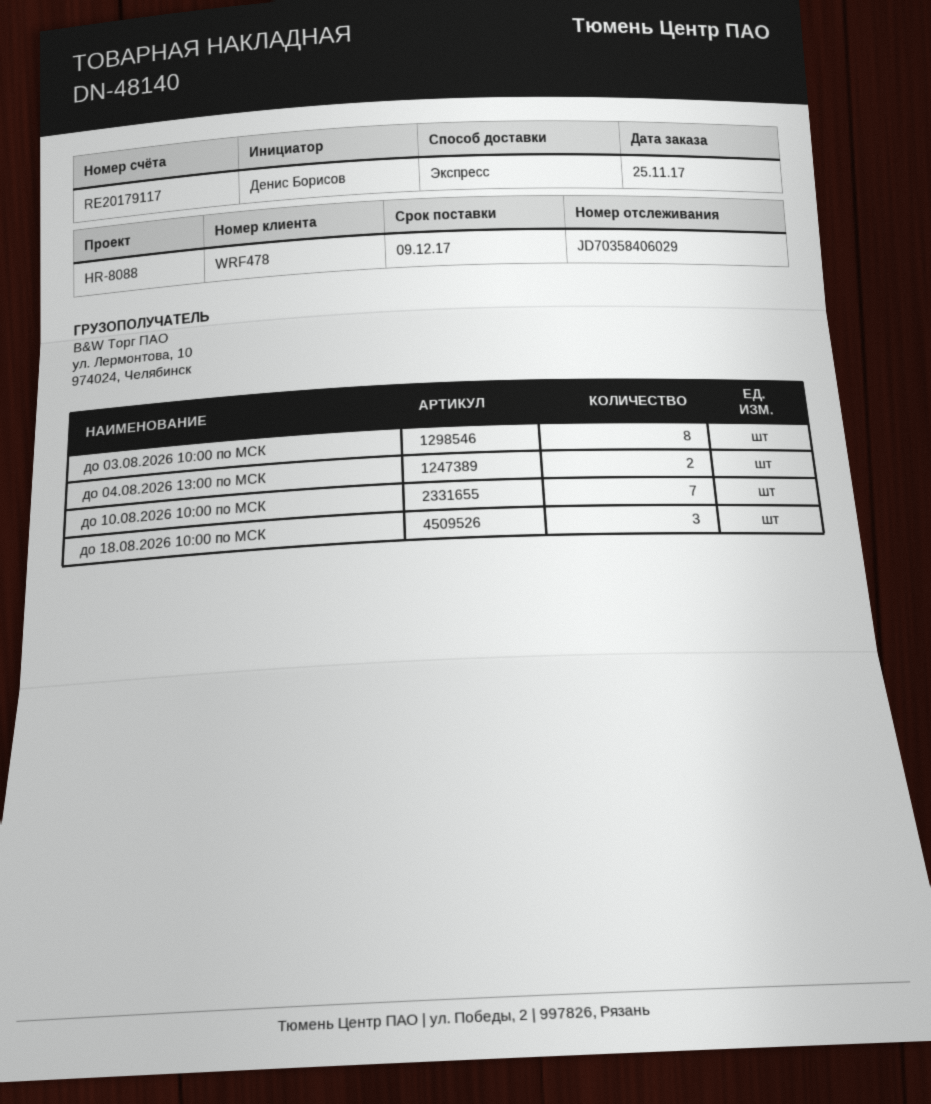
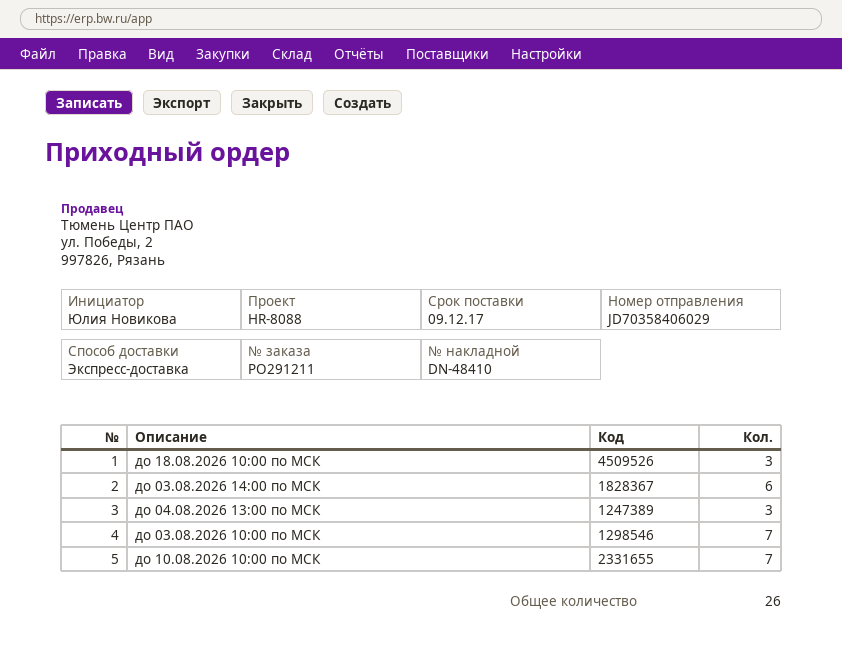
delivery note number: DN-48140 -> DN-48410
ordered by: Денис Борисов -> Юлия Новикова
до 03.08.2026 10:00 по МСК: 8 -> 7
до 04.08.2026 13:00 по МСК: 2 -> 3
до 03.08.2026 14:00 по МСК: none -> 6

